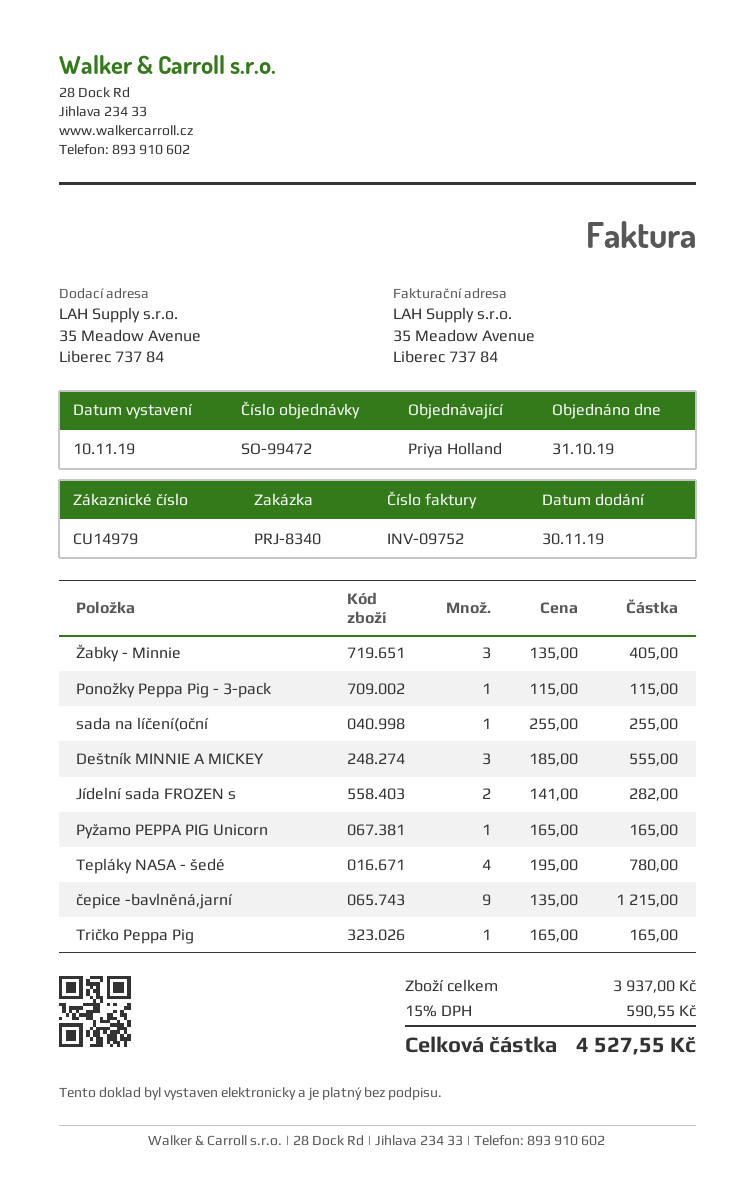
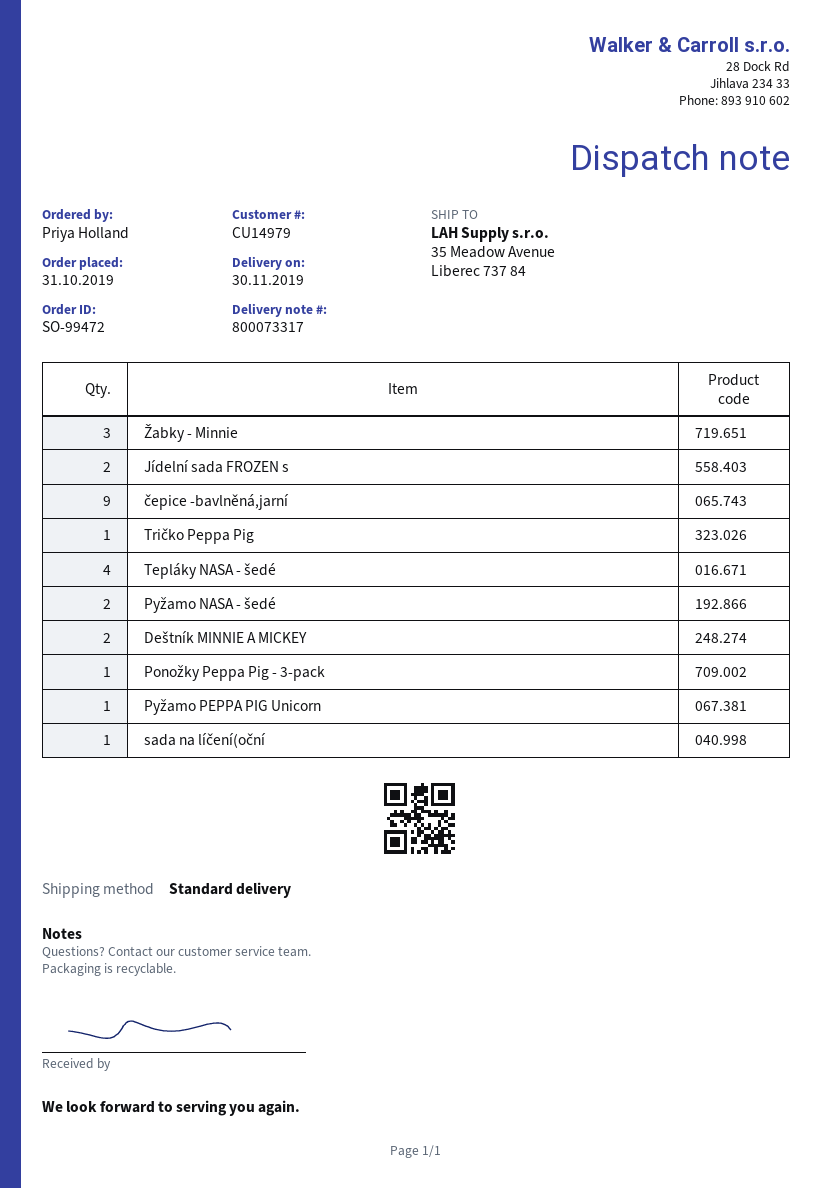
Deštník MINNIE A MICKEY: 3 -> 2
Pyžamo NASA - šedé: none -> 2

